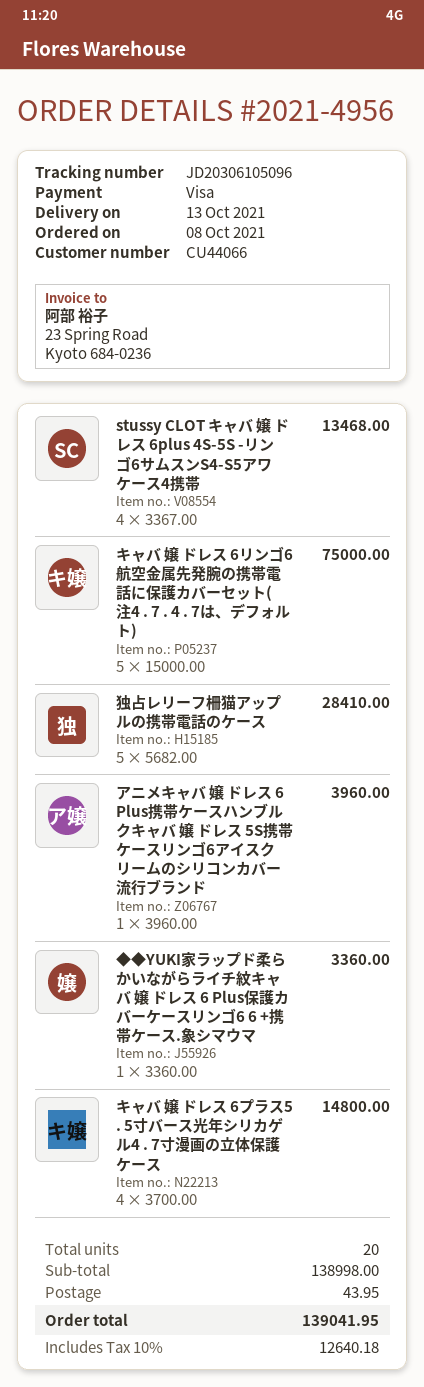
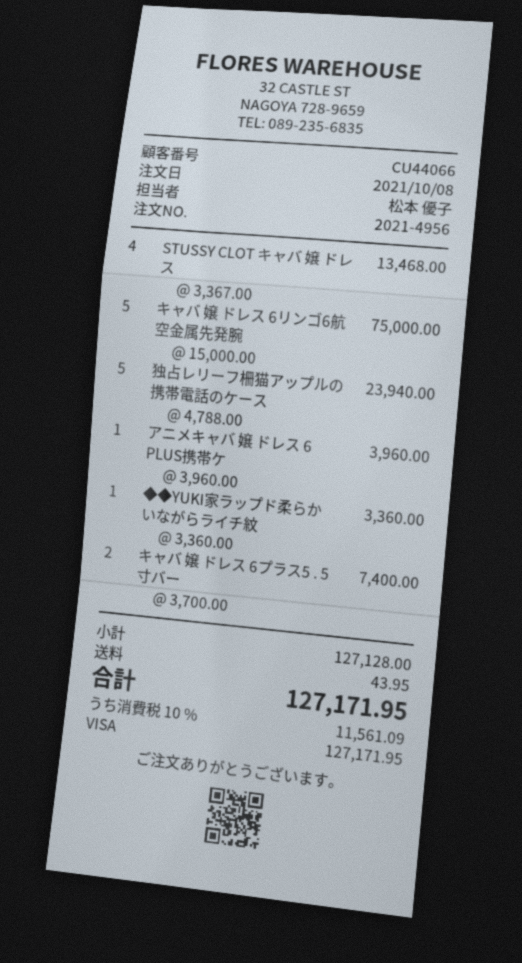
独占レリーフ柵猫アップルの携帯電話のケース: 5 x 5682.00 = 28410.00 -> 5 x 4788.00 = 23940.00
キャバ 嬢 ドレス 6プラス5 . 5寸バース光年シリカゲル4 . 7寸漫画の立体保護ケース: 4 x 3700.00 = 14800.00 -> 2 x 3700.00 = 7400.00
subtotal: 138998.00 -> 127128.00
tax: 10% = 12640.18 -> 10% = 11561.09
total: 139041.95 -> 127171.95

